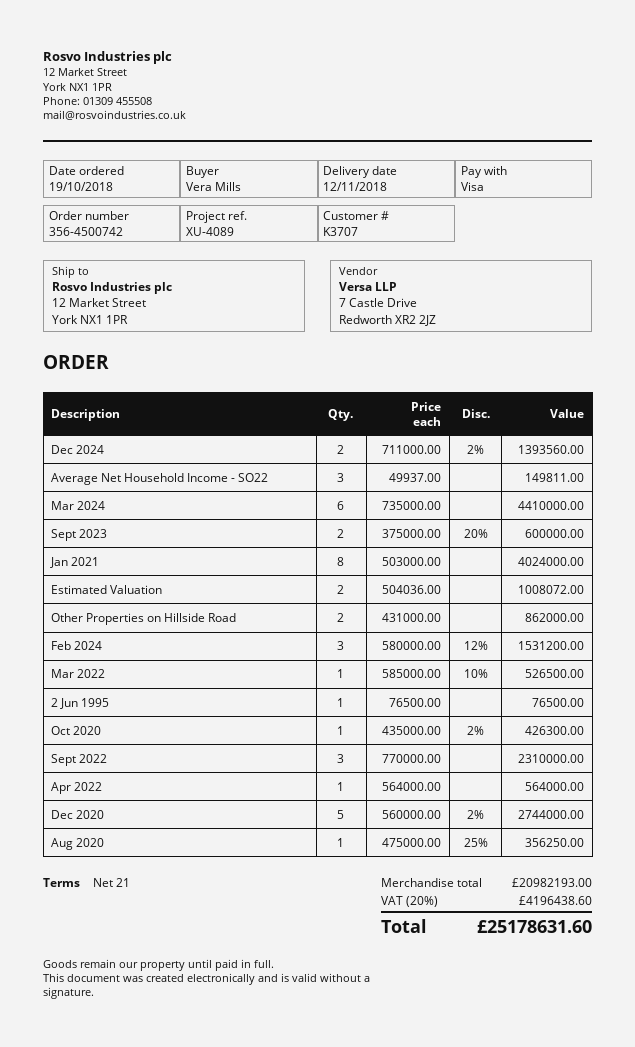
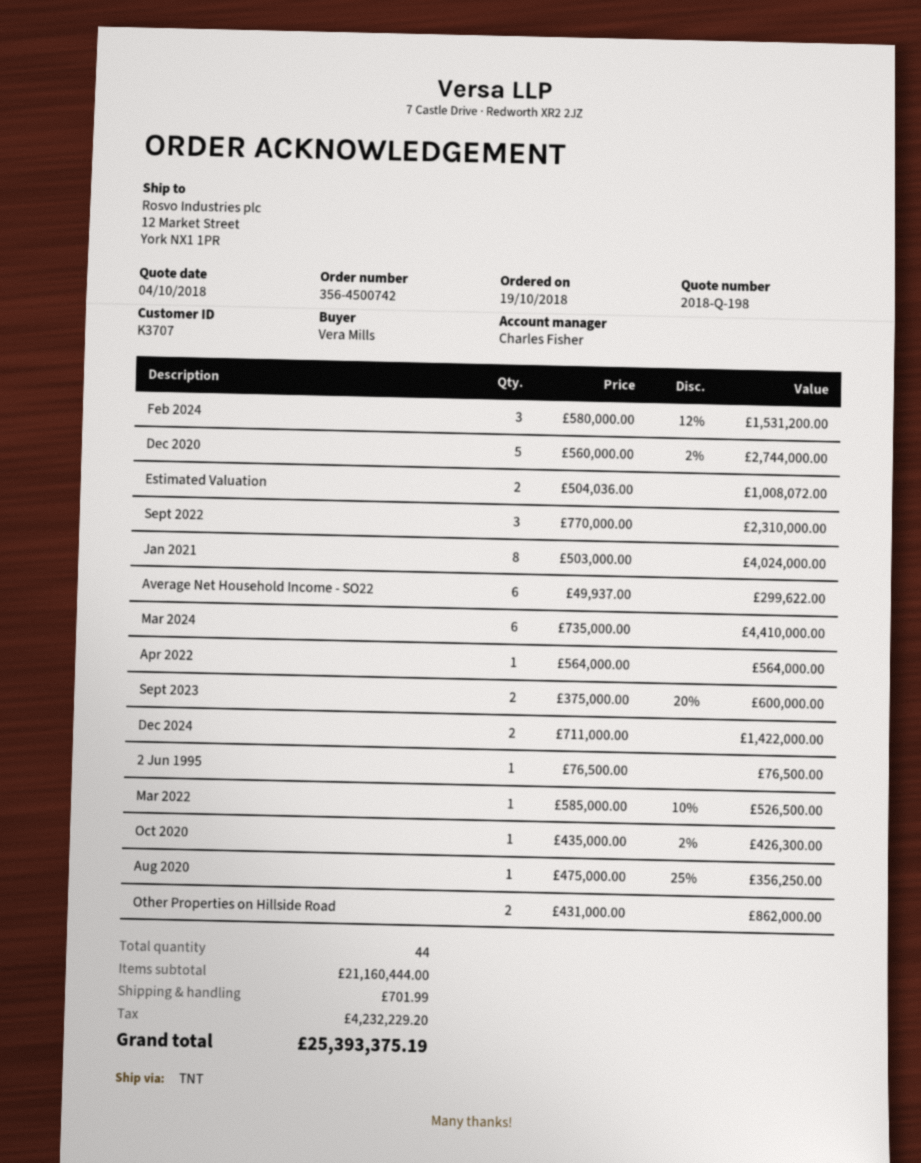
Dec 2024: 2 x 711000.00 - 2% = 1393560.00 -> 2 x 711000.00 = 1422000.00
Average Net Household Income - SO22: 3 x 49937.00 = 149811.00 -> 6 x 49937.00 = 299622.00
subtotal: 20982193.00 -> 21160444.00
shipping: none -> 701.99
tax: 4196438.60 -> 4232229.20
total: 25178631.60 -> 25393375.19

